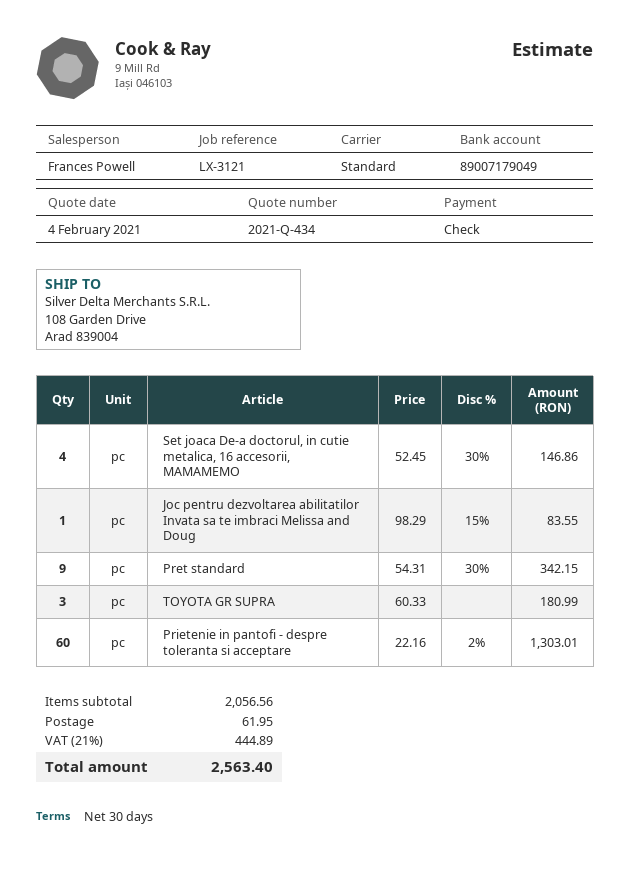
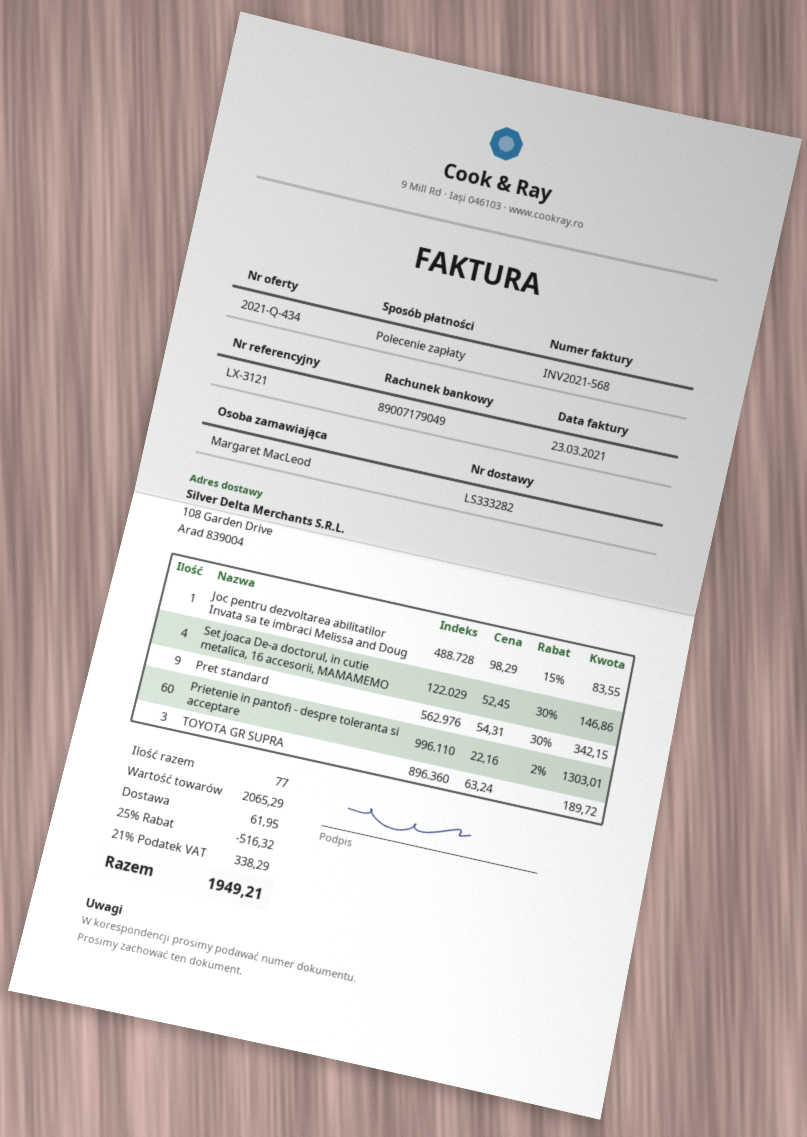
payment method: cheque -> direct debit
TOYOTA GR SUPRA: 3 x 60.33 = 180.99 -> 3 x 63.24 = 189.72
subtotal: 2056.56 -> 2065.29
discount: none -> 25% = 516.32
tax: 21% = 444.89 -> 21% = 338.29
total: 2563.40 -> 1949.21

